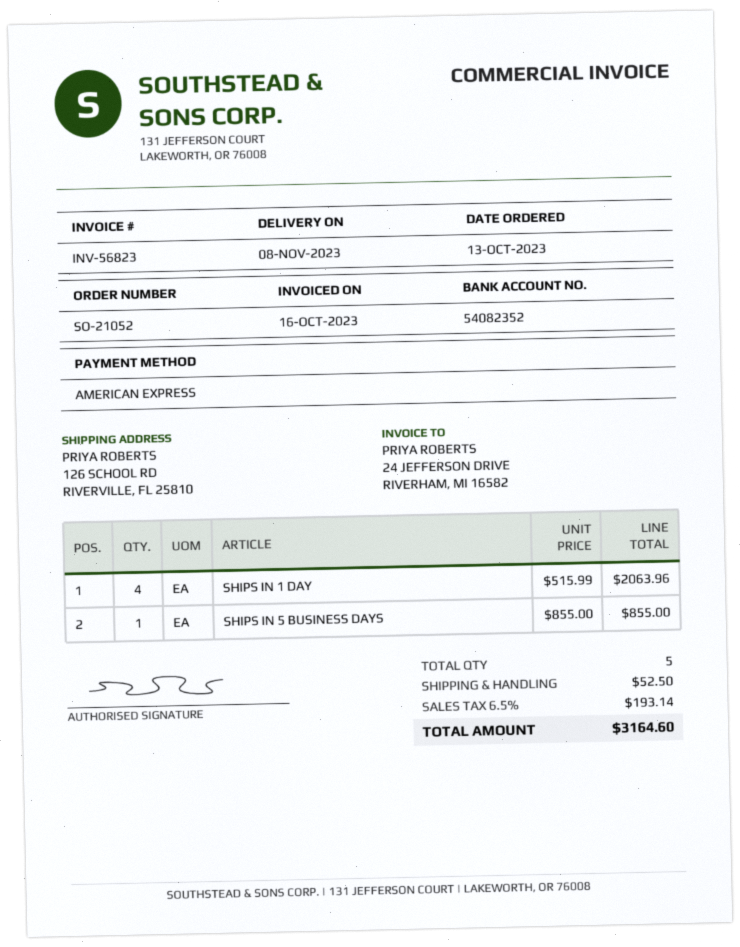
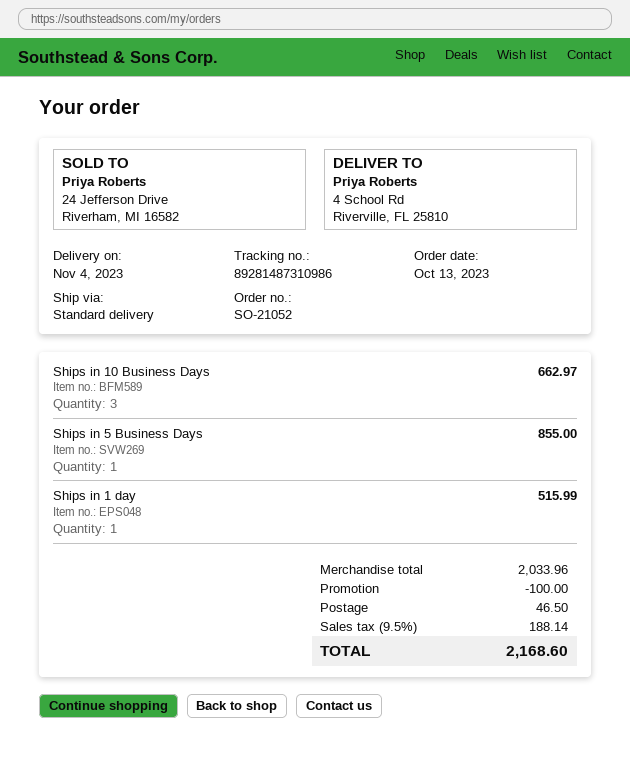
delivery date: 2023-11-08 -> 2023-11-04
ship to: 126 SCHOOL RD, RIVERVILLE, FL 25810 -> 4 School Rd, Riverville, FL 25810
SHIPS IN 1 DAY: 4 for 2063.96 -> 1 for 515.99
Ships in 10 Business Days: none -> 3 for 662.97
discount: none -> 100.00
shipping: 52.50 -> 46.50
tax: 6.5% = 193.14 -> 9.5% = 188.14
total: 3164.60 -> 2168.60

